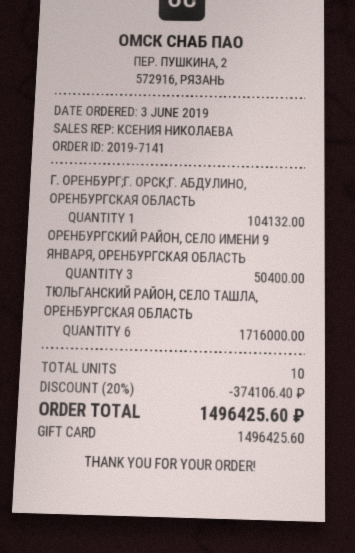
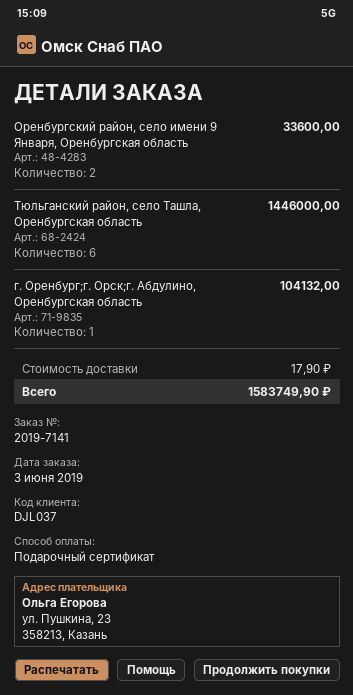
ОРЕНБУРГСКИЙ РАЙОН, СЕЛО ИМЕНИ 9 ЯНВАРЯ, ОРЕНБУРГСКАЯ ОБЛАСТЬ: 3 for 50400.00 -> 2 for 33600.00
ТЮЛЬГАНСКИЙ РАЙОН, СЕЛО ТАШЛА, ОРЕНБУРГСКАЯ ОБЛАСТЬ: 6 for 1716000.00 -> 6 for 1446000.00
discount: 20% = 374106.40 -> none
shipping: none -> 17.90
total: 1496425.60 -> 1583749.90

